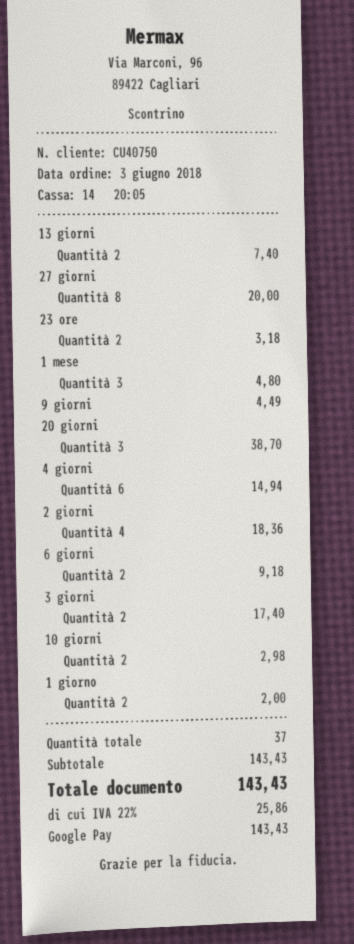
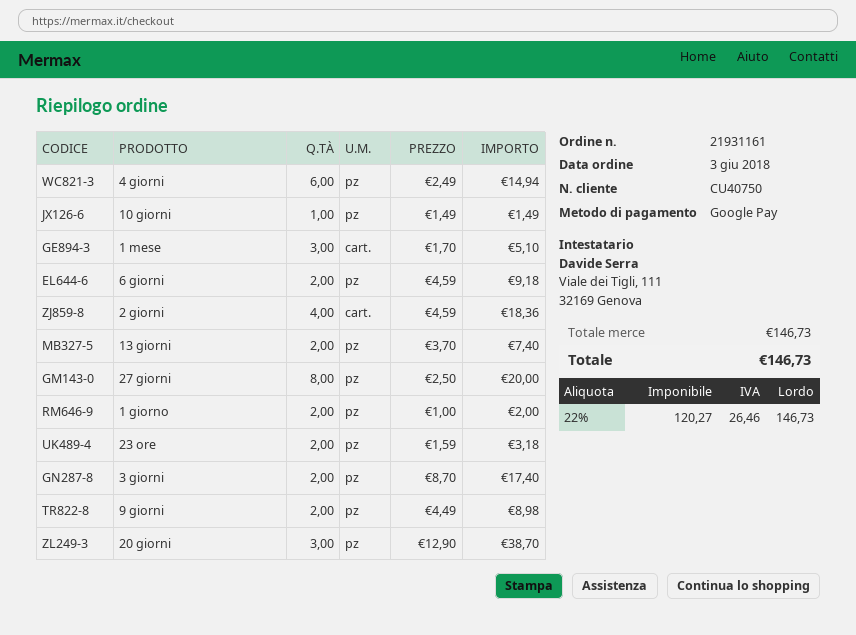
1 mese: 3 for 4.80 -> 3 for 5.10
9 giorni: 1 for 4.49 -> 2 for 8.98
10 giorni: 2 for 2.98 -> 1 for 1.49
subtotal: 143.43 -> 146.73
tax: 22% = 25.86 -> 22% = 26.46
total: 143.43 -> 146.73

